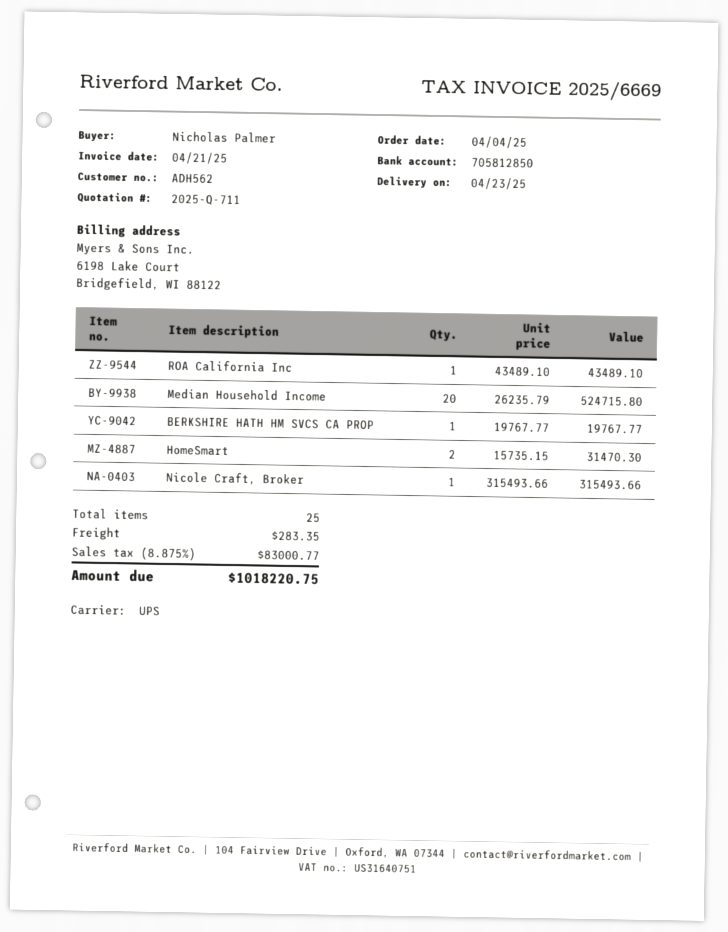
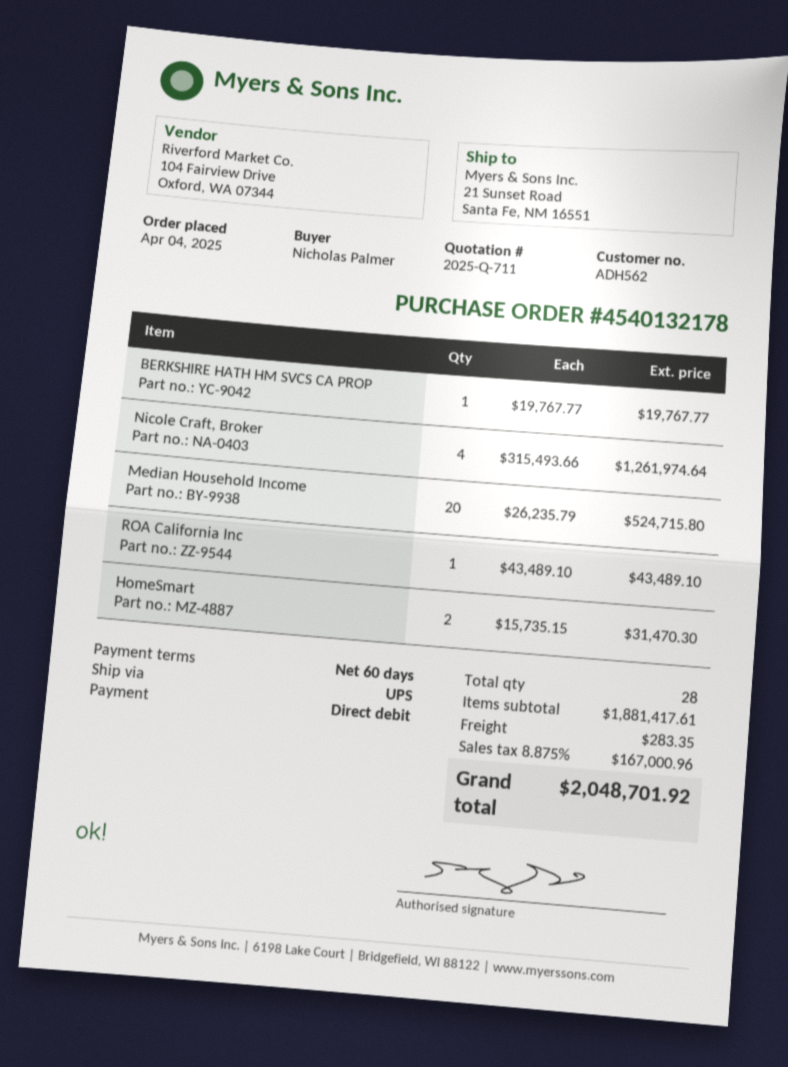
Nicole Craft, Broker: 1 x 315493.66 = 315493.66 -> 4 x 315493.66 = 1261974.64
total quantity: 25 -> 28
tax: 8.875% = 83000.77 -> 8.875% = 167000.96
total: 1018220.75 -> 2048701.92

